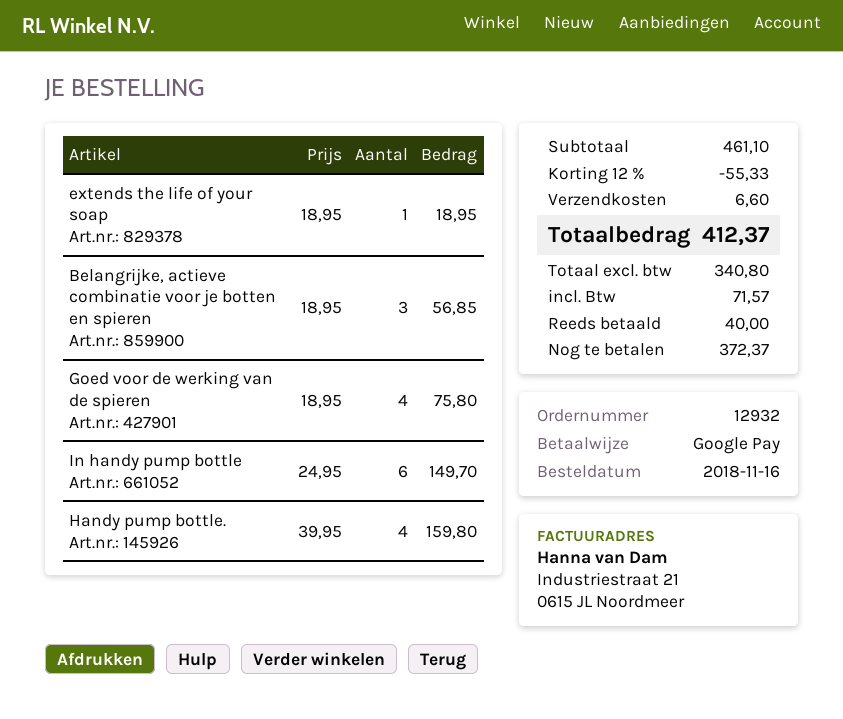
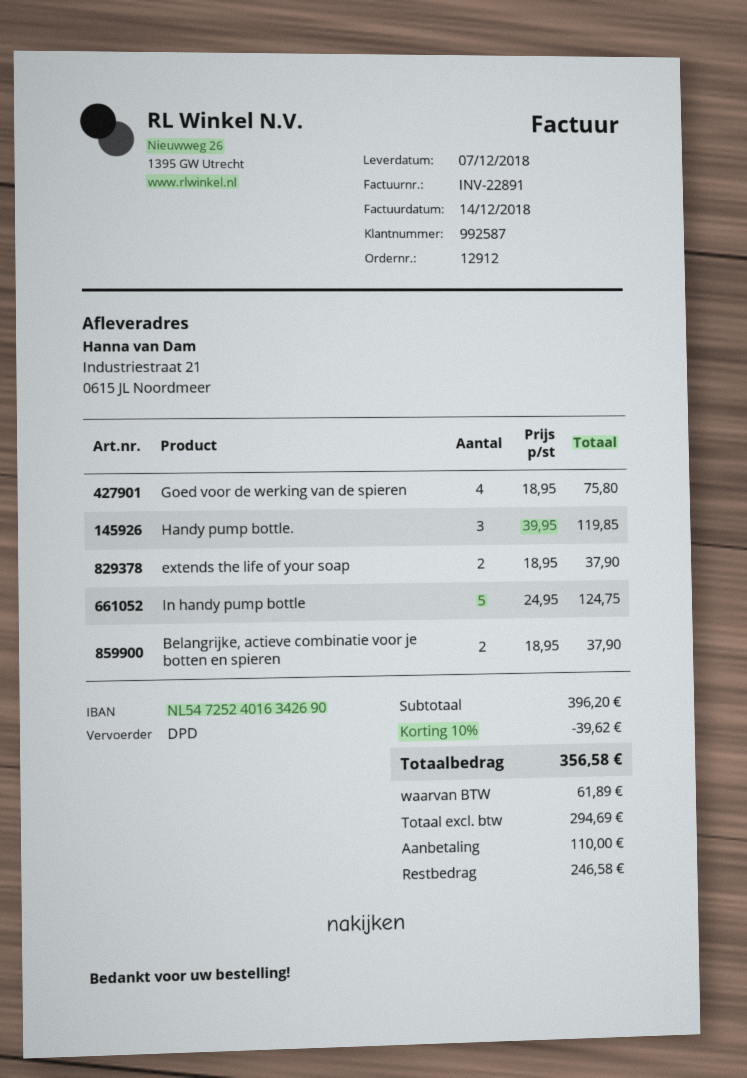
order number: 12932 -> 12912
extends the life of your soap: 1 x 18.95 = 18.95 -> 2 x 18.95 = 37.90
Belangrijke, actieve combinatie voor je botten en spieren: 3 x 18.95 = 56.85 -> 2 x 18.95 = 37.90
In handy pump bottle: 6 x 24.95 = 149.70 -> 5 x 24.95 = 124.75
Handy pump bottle.: 4 x 39.95 = 159.80 -> 3 x 39.95 = 119.85
subtotal: 461.10 -> 396.20
discount: 12% = 55.33 -> 10% = 39.62
shipping: 6.60 -> none
net: 340.80 -> 294.69
tax: 71.57 -> 61.89
total: 412.37 -> 356.58
deposit: 40.00 -> 110.00
balance: 372.37 -> 246.58

